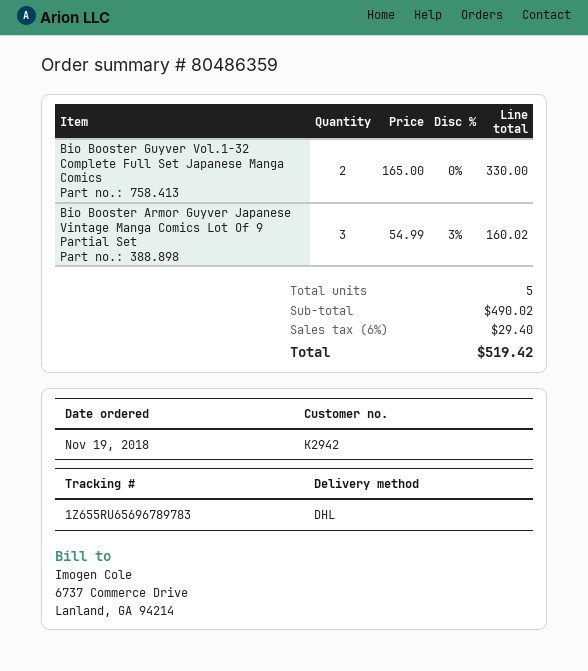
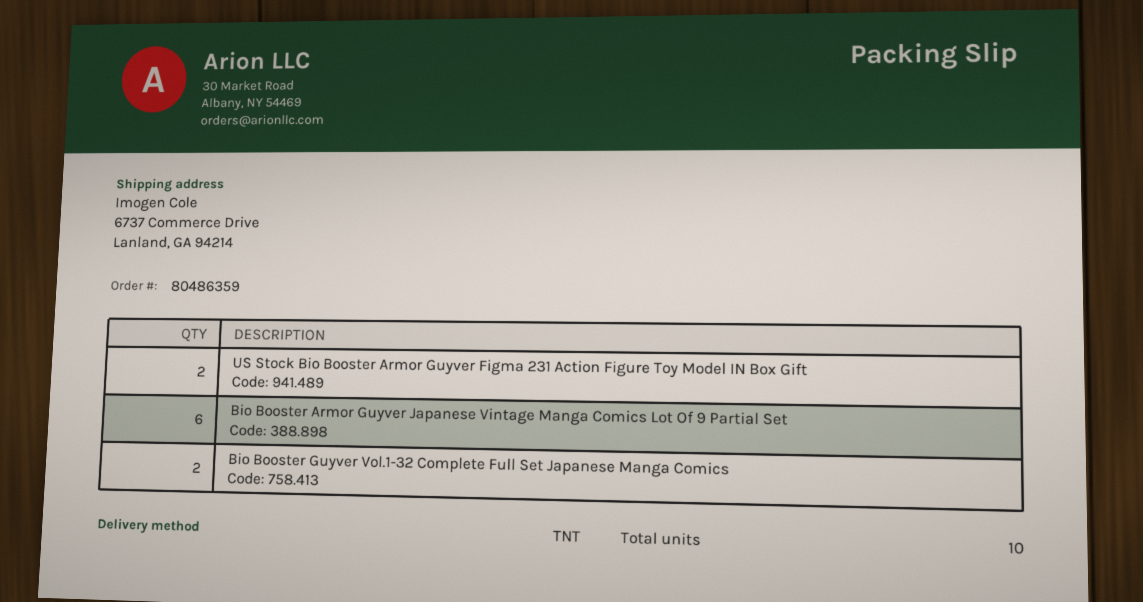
shipping method: DHL -> TNT
Bio Booster Armor Guyver Japanese Vintage Manga Comics Lot Of 9 Partial Set: 3 -> 6
US Stock Bio Booster Armor Guyver Figma 231 Action Figure Toy Model IN Box Gift: none -> 2
total quantity: 5 -> 10

